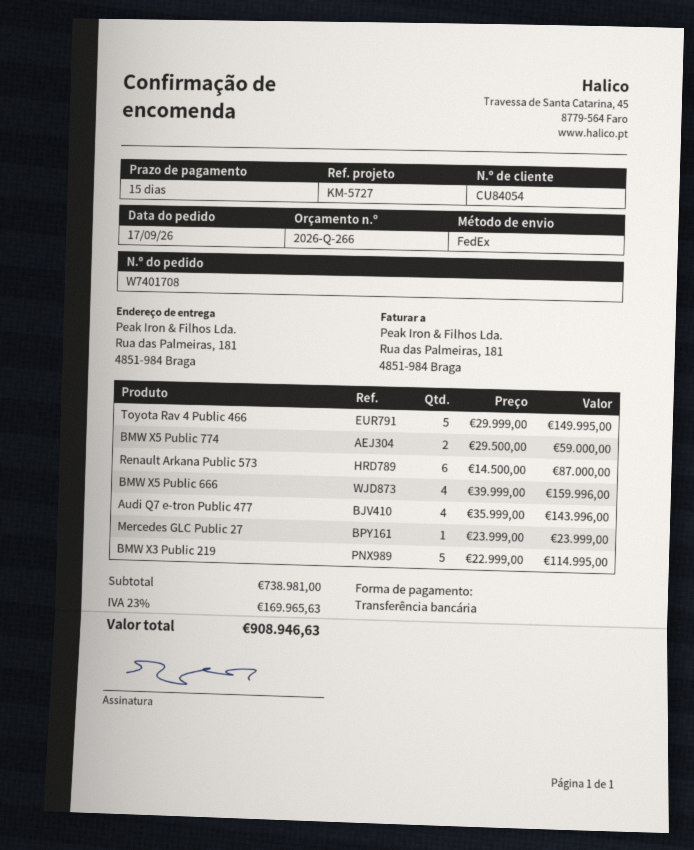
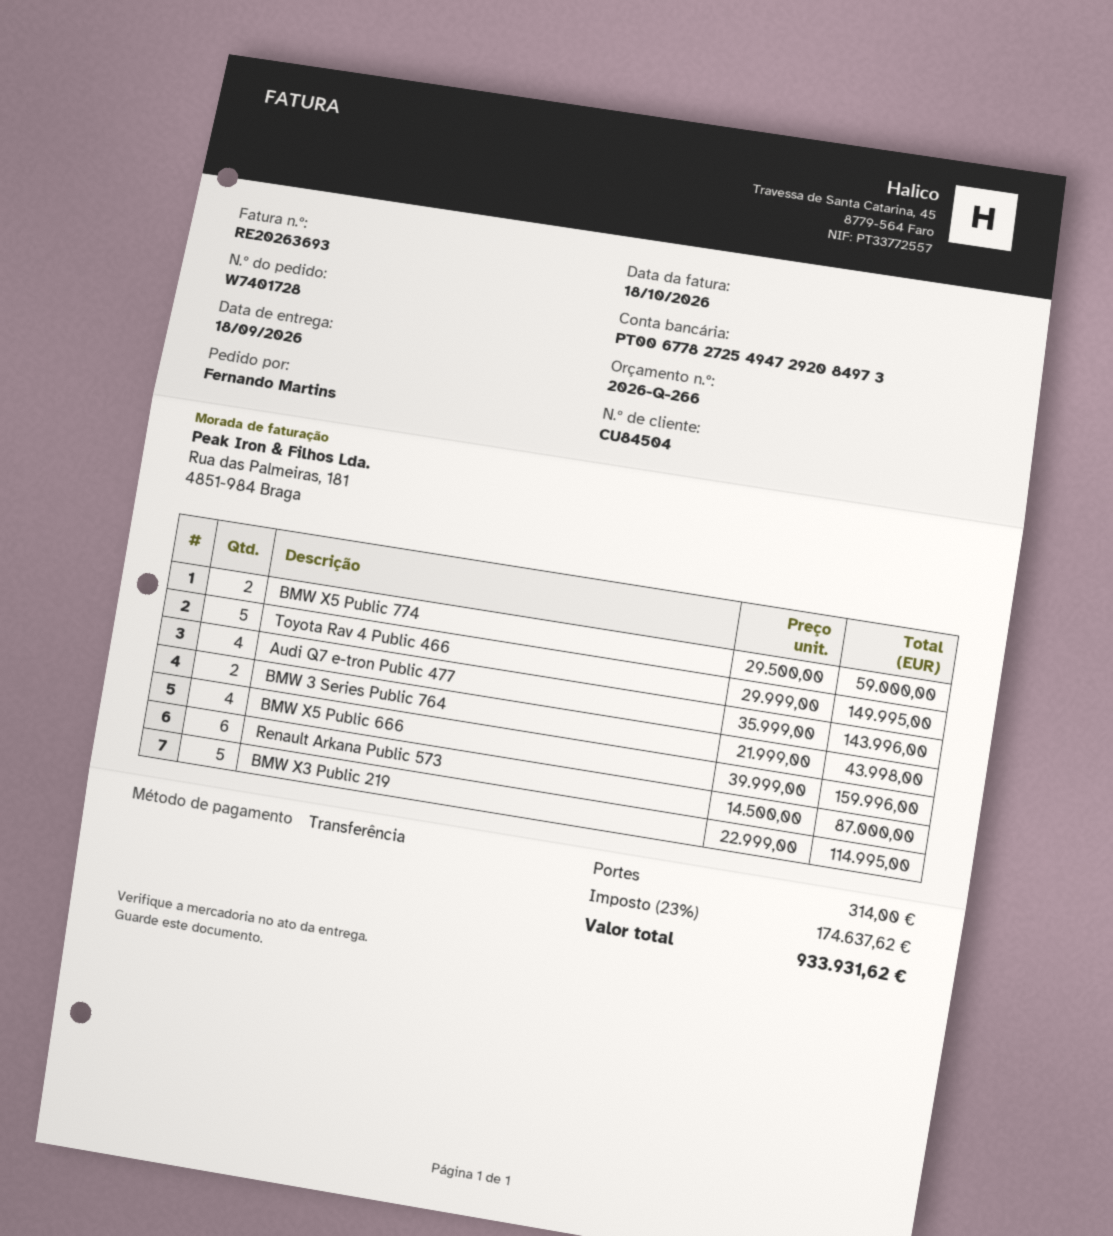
order number: W7401708 -> W7401728
customer number: CU84054 -> CU84504
Mercedes GLC Public 27: 1 x 23999.00 = 23999.00 -> none
BMW 3 Series Public 764: none -> 2 x 21999.00 = 43998.00
shipping: none -> 314.00
tax: 23% = 169965.63 -> 23% = 174637.62
total: 908946.63 -> 933931.62

